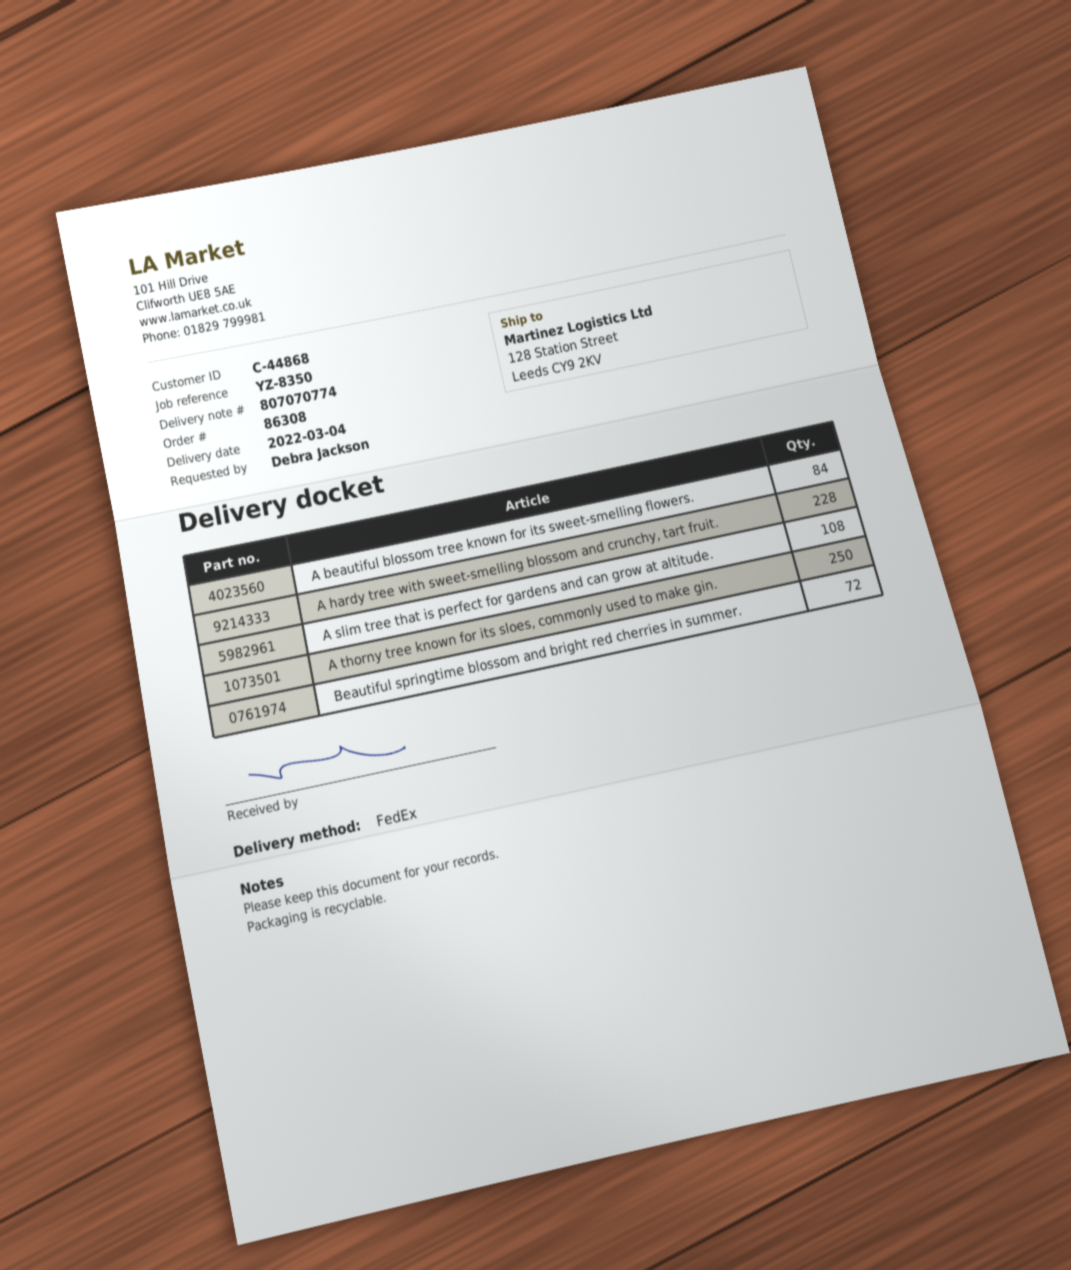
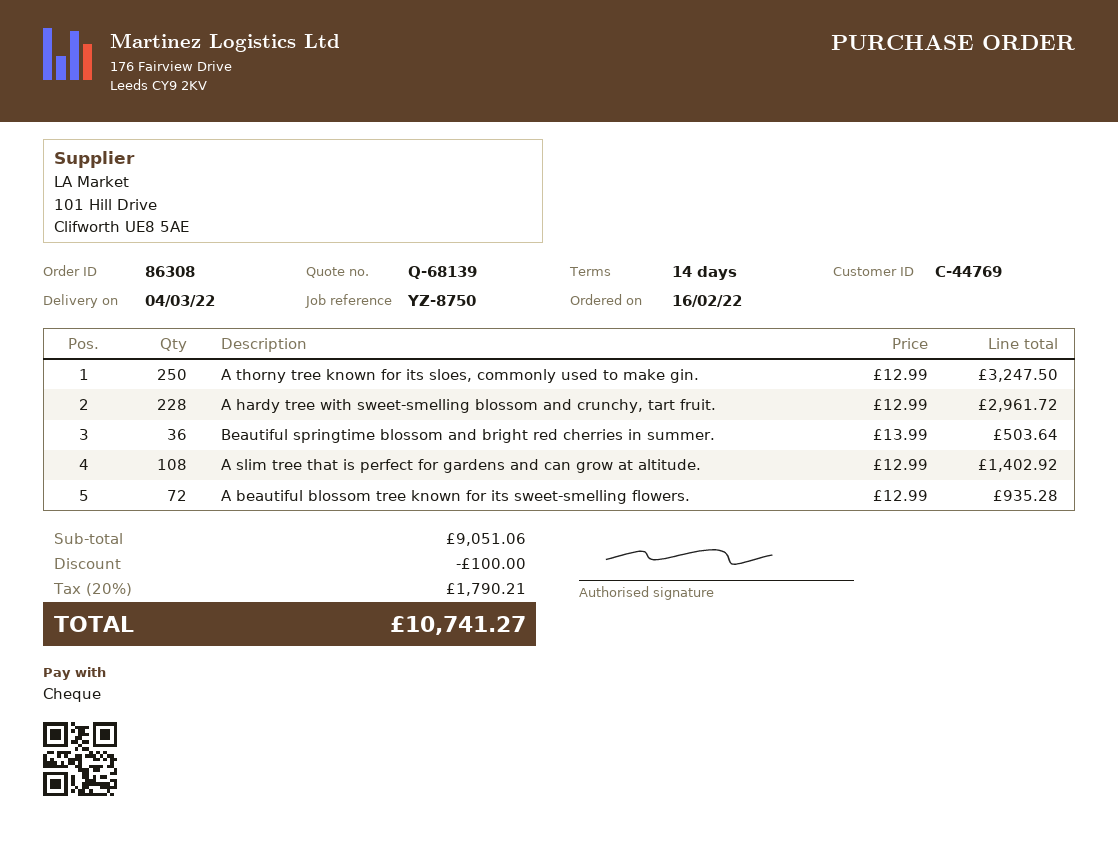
customer number: C-44868 -> C-44769
reference: YZ-8350 -> YZ-8750
A beautiful blossom tree known for its sweet-smelling flowers.: 84 -> 72
Beautiful springtime blossom and bright red cherries in summer.: 72 -> 36

